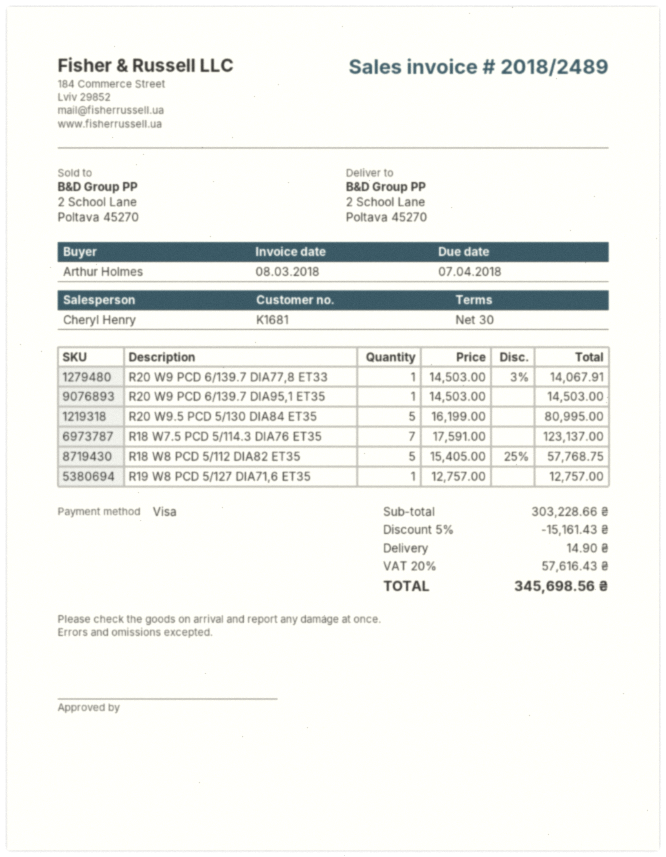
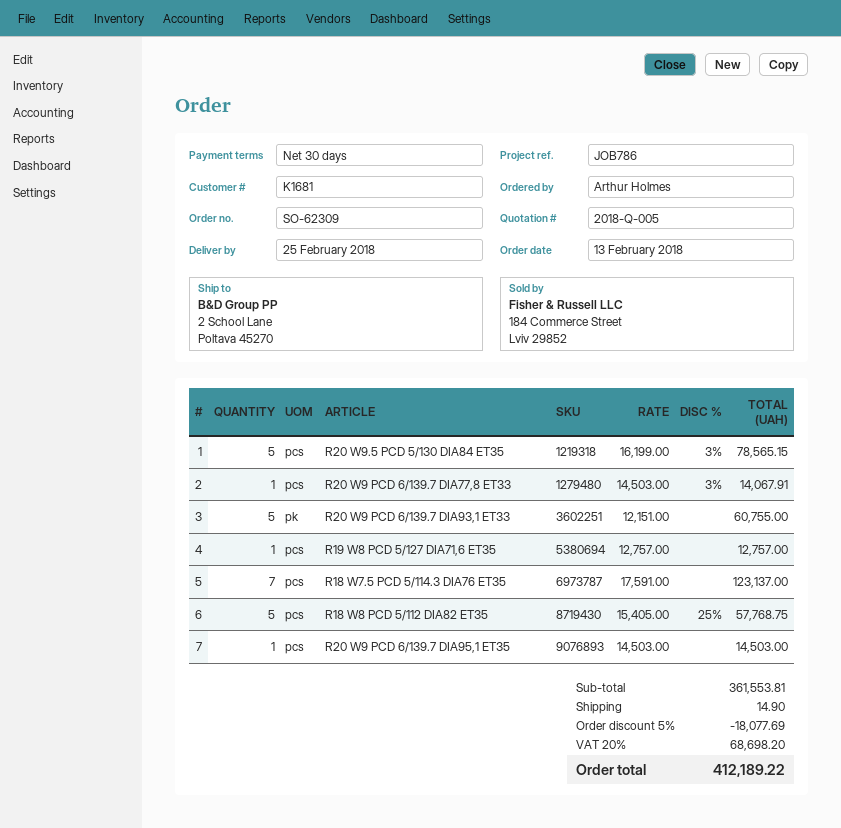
R20 W9.5 PCD 5/130 DIA84 ET35: 5 x 16199.00 = 80995.00 -> 5 x 16199.00 - 3% = 78565.15
R20 W9 PCD 6/139.7 DIA93,1 ET33: none -> 5 x 12151.00 = 60755.00
subtotal: 303228.66 -> 361553.81
discount: 5% = 15161.43 -> 5% = 18077.69
tax: 20% = 57616.43 -> 20% = 68698.20
total: 345698.56 -> 412189.22

